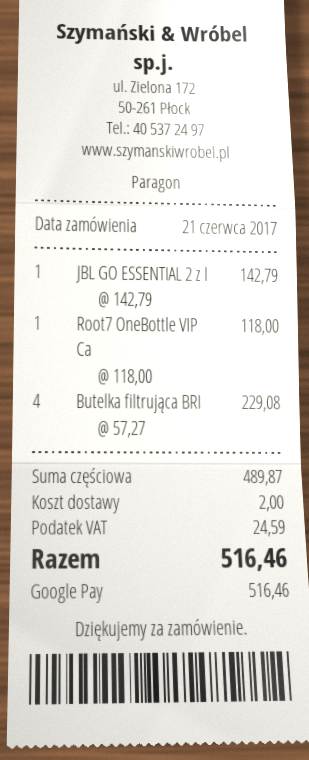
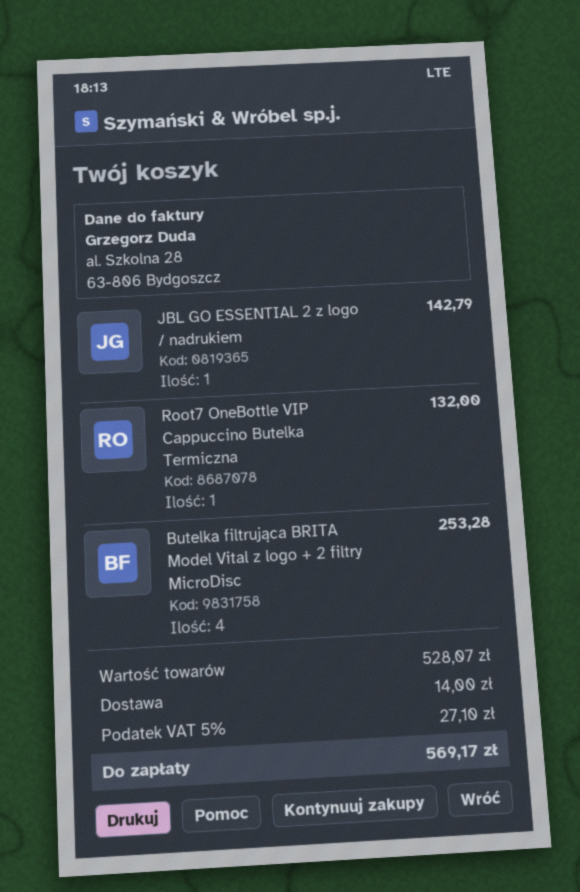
Root7 OneBottle VIP Ca: 1 for 118.00 -> 1 for 132.00
Butelka filtrująca BRI: 4 for 229.08 -> 4 for 253.28
subtotal: 489.87 -> 528.07
shipping: 2.00 -> 14.00
tax: 24.59 -> 27.10
total: 516.46 -> 569.17

